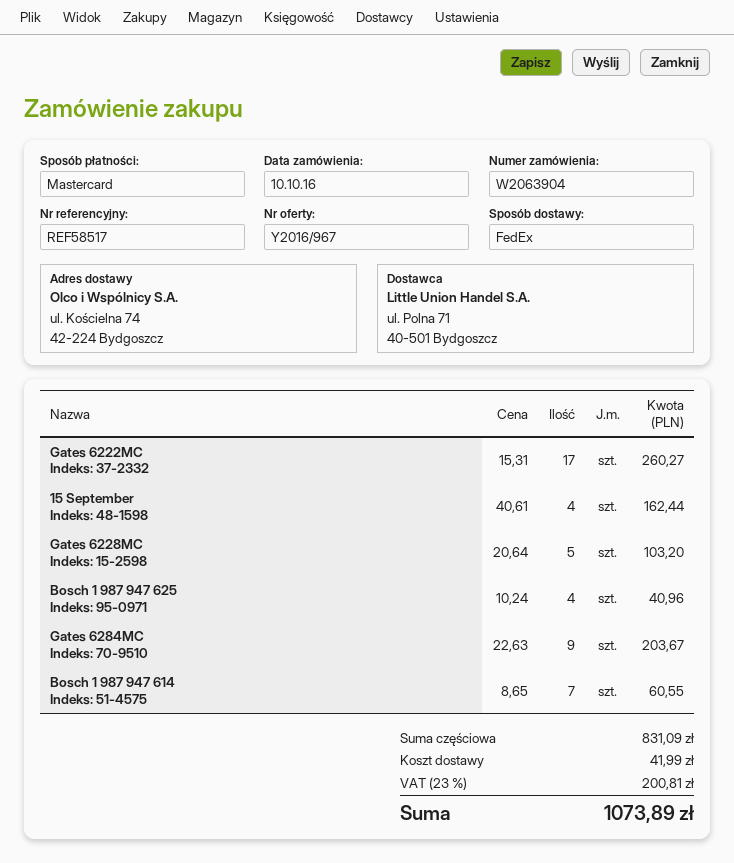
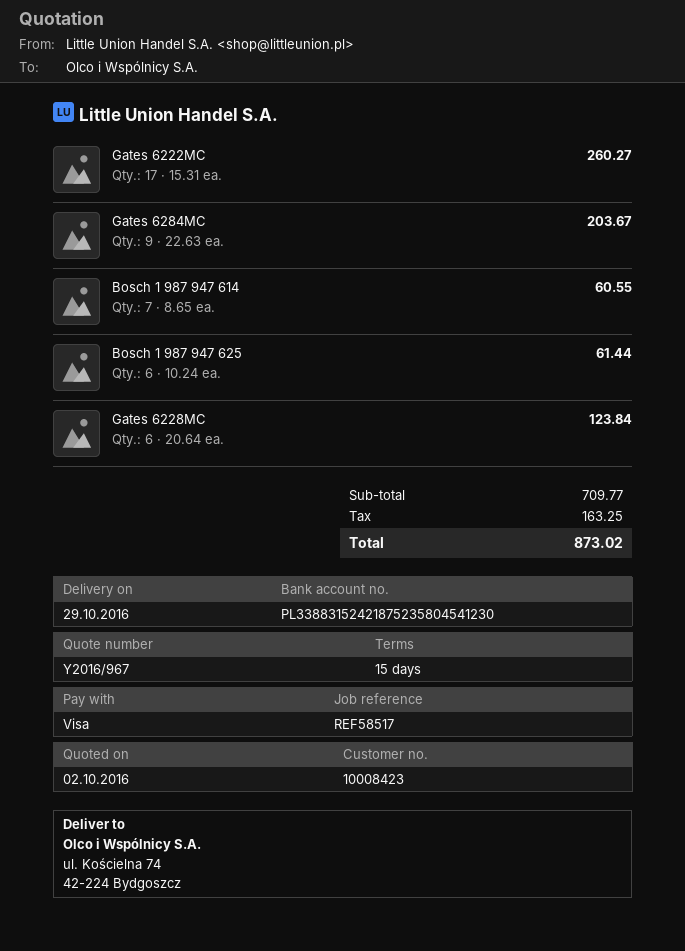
payment method: Mastercard -> Visa
15 September: 4 x 40.61 = 162.44 -> none
Gates 6228MC: 5 x 20.64 = 103.20 -> 6 x 20.64 = 123.84
Bosch 1 987 947 625: 4 x 10.24 = 40.96 -> 6 x 10.24 = 61.44
subtotal: 831.09 -> 709.77
shipping: 41.99 -> none
tax: 200.81 -> 163.25
total: 1073.89 -> 873.02

